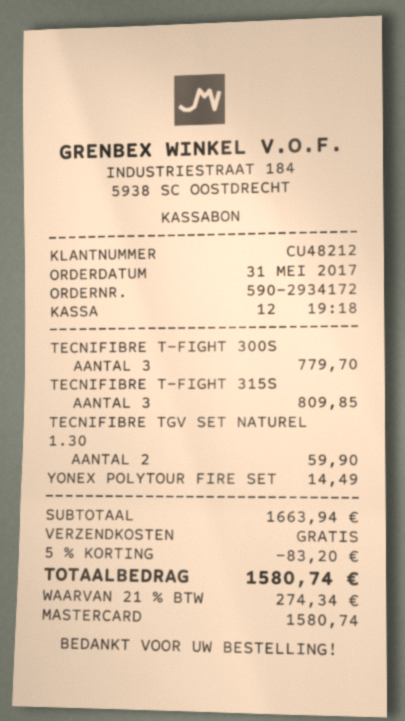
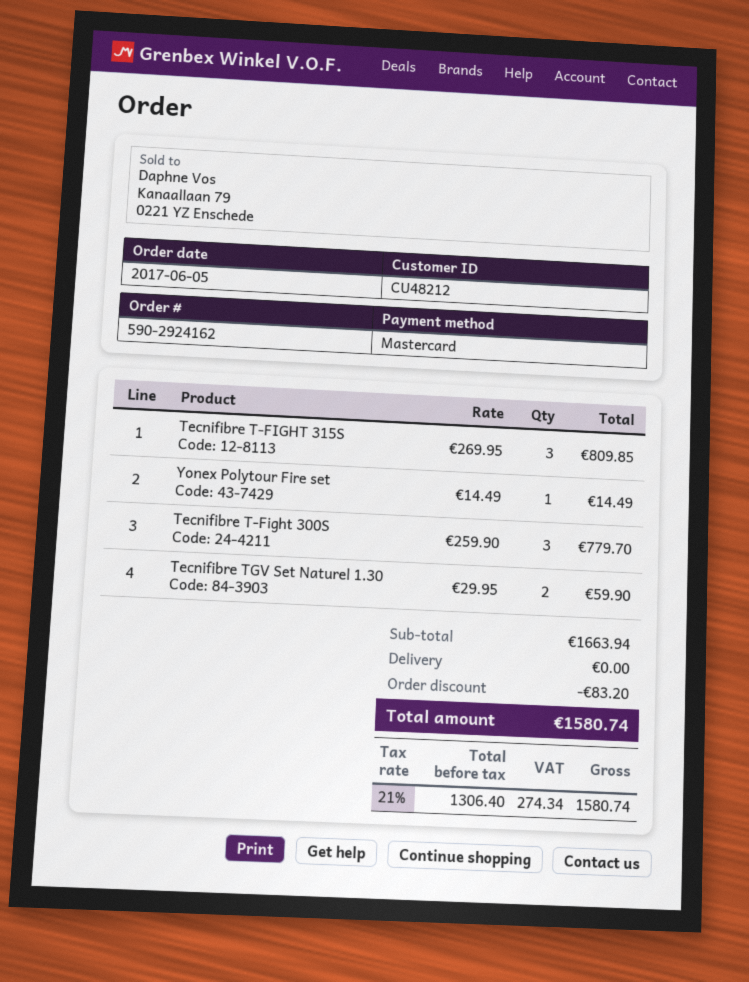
order number: 590-2934172 -> 590-2924162
order date: 2017-05-31 -> 2017-06-05

